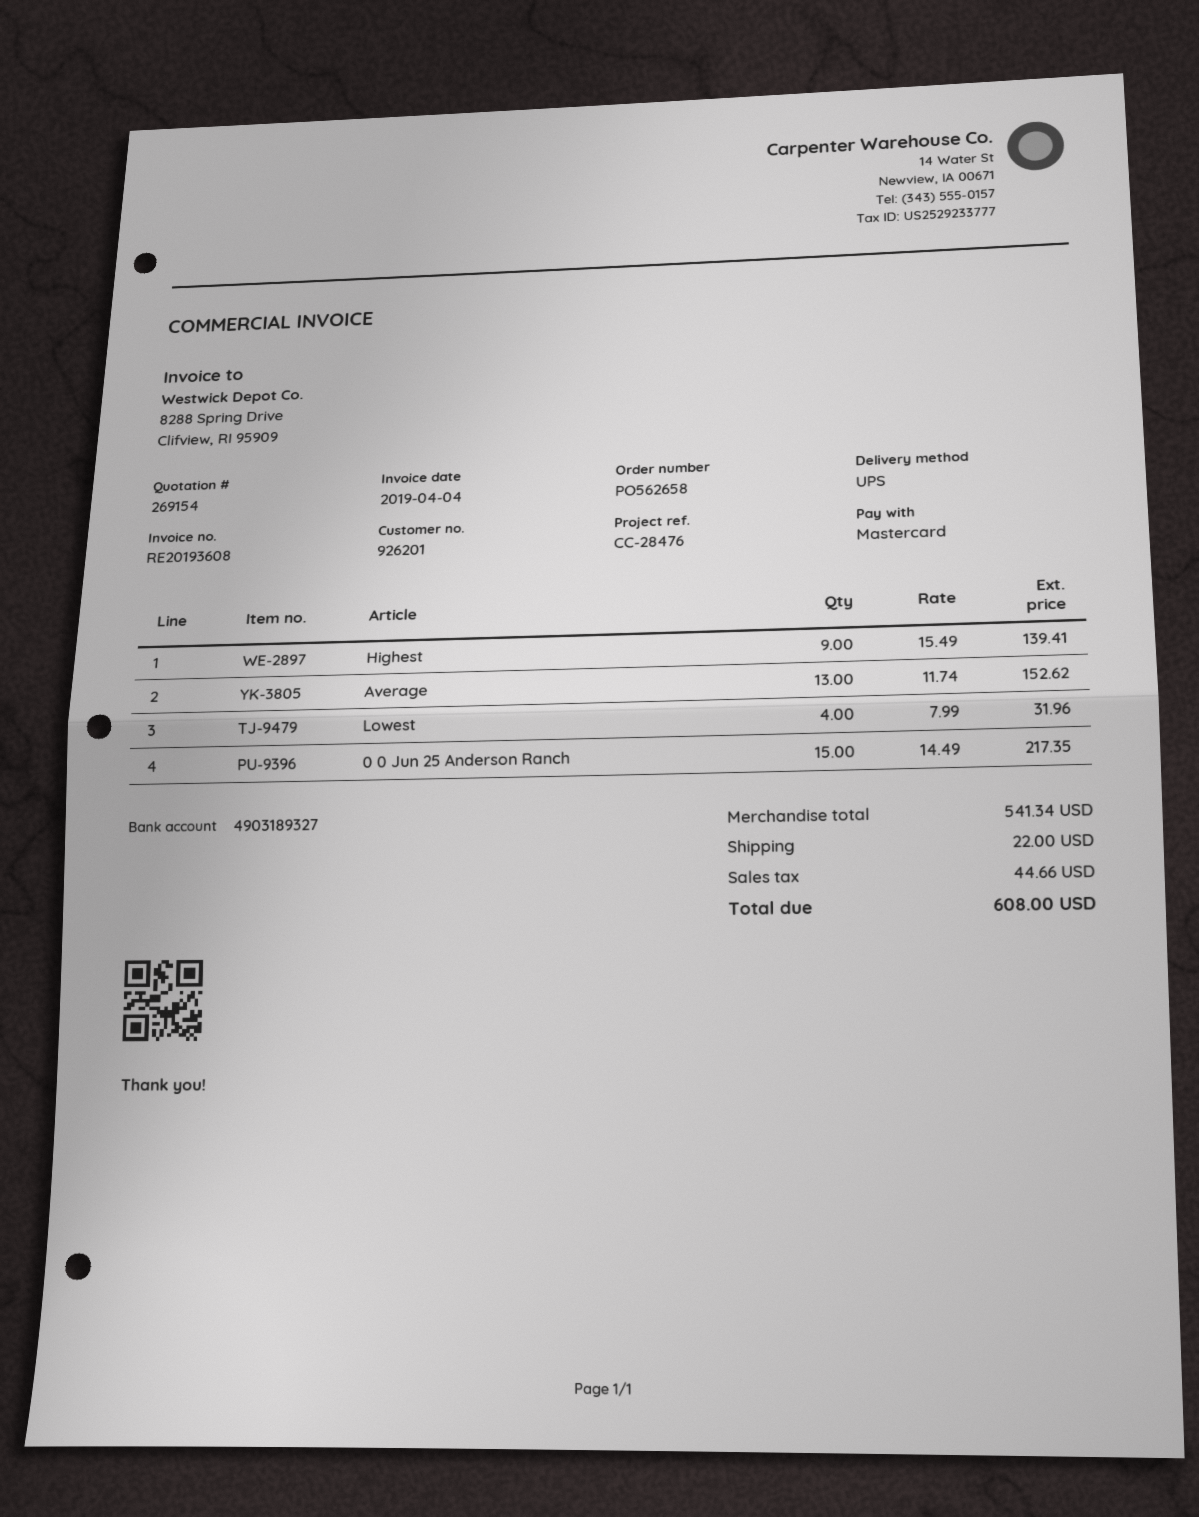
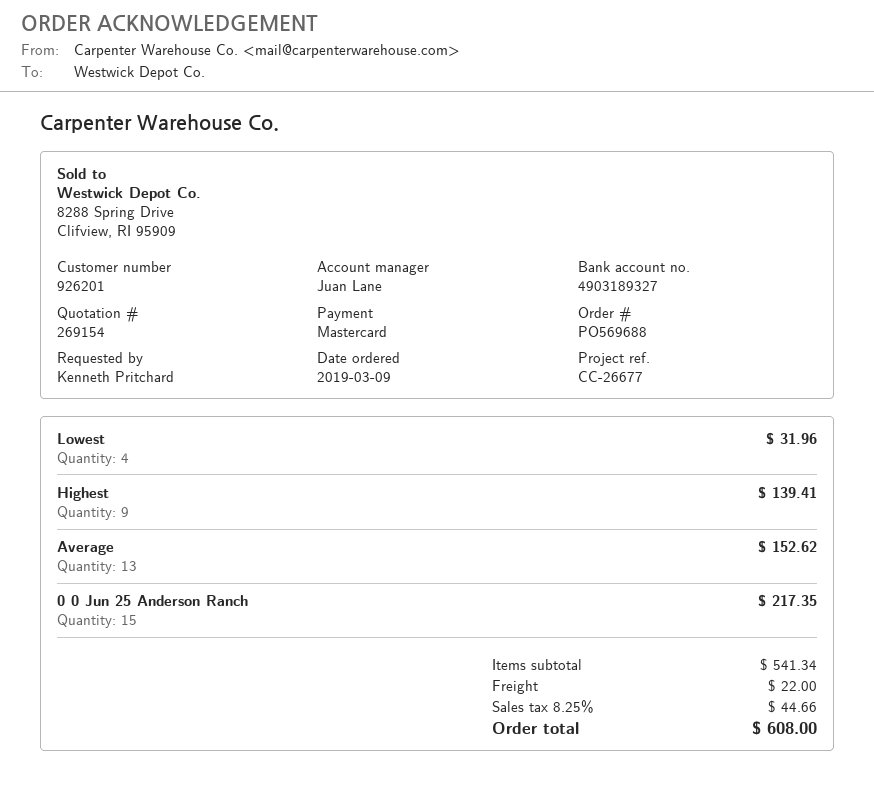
order number: PO562658 -> PO569688
reference: CC-28476 -> CC-26677

